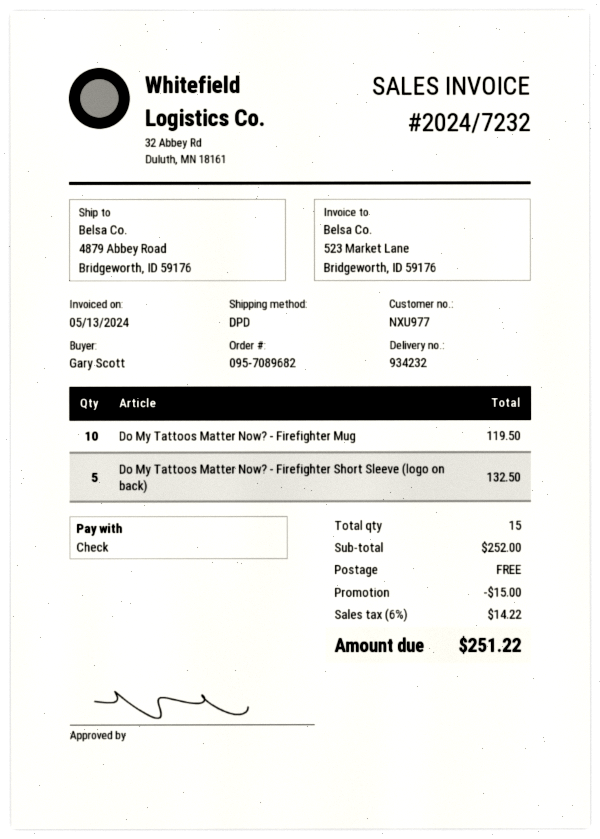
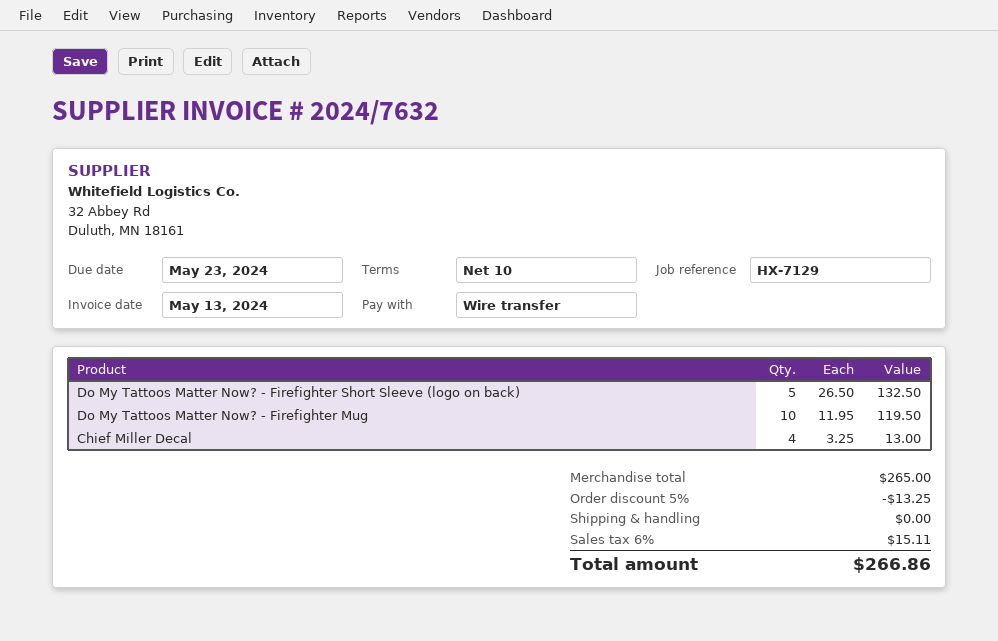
invoice number: 2024/7232 -> 2024/7632
payment method: cheque -> bank transfer
Chief Miller Decal: none -> 4 for 13.00
subtotal: 252.00 -> 265.00
discount: 15.00 -> 13.25
tax: 6% = 14.22 -> 6% = 15.11
total: 251.22 -> 266.86

